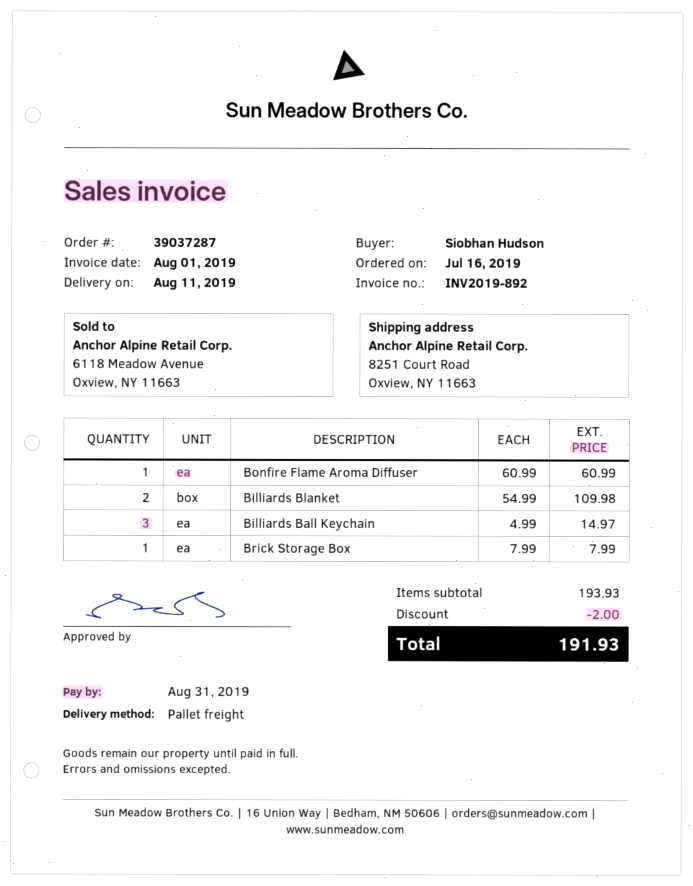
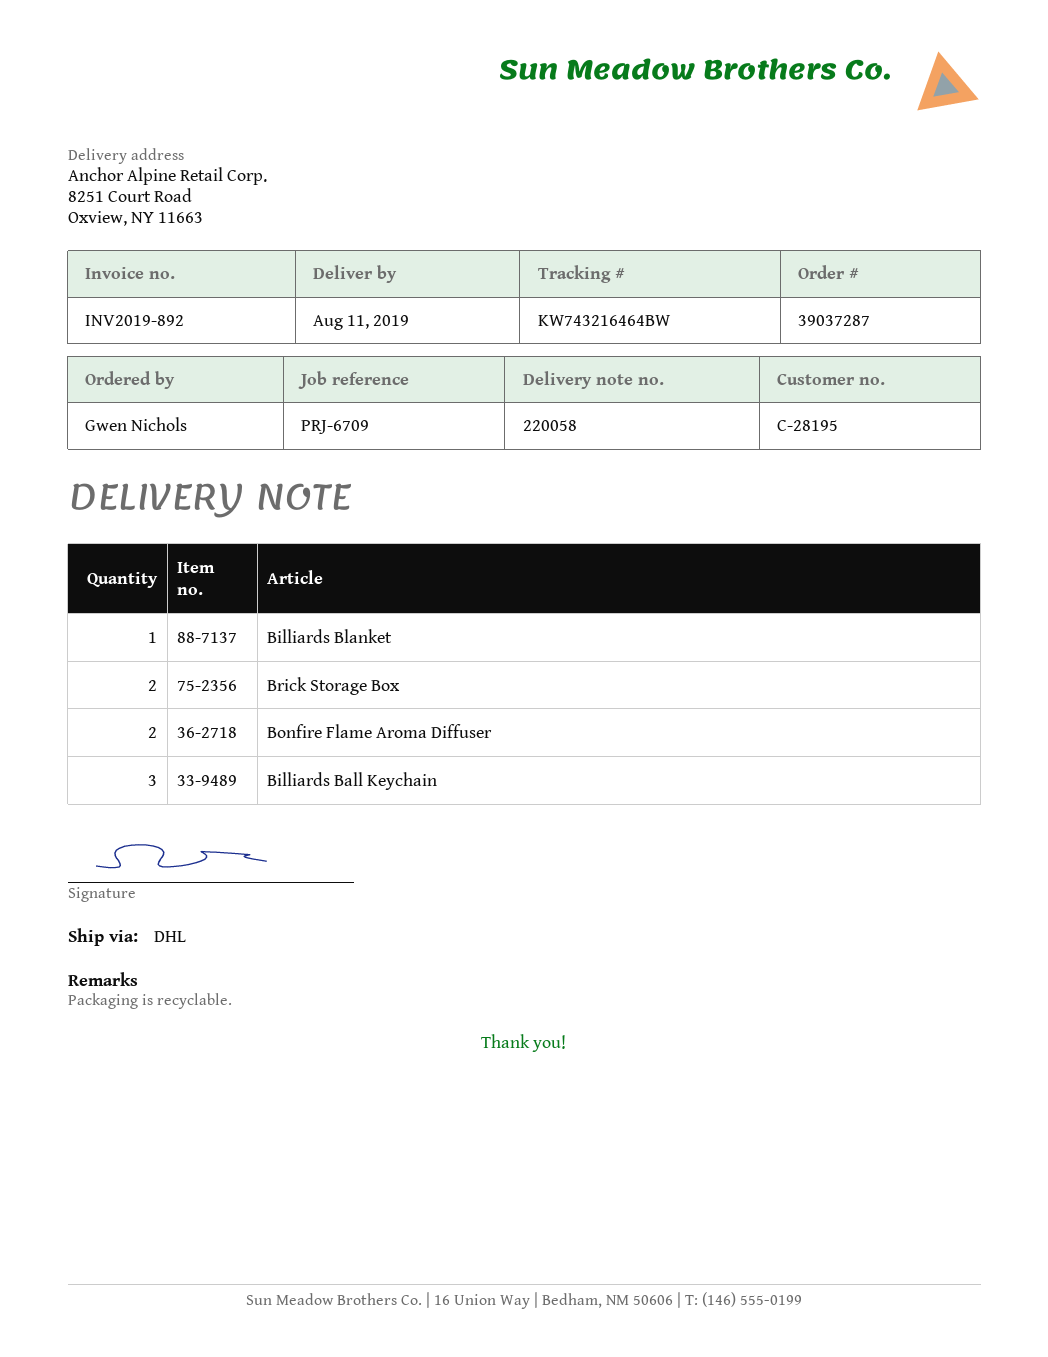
ordered by: Siobhan Hudson -> Gwen Nichols
shipping method: pallet freight -> DHL
Bonfire Flame Aroma Diffuser: 1 -> 2
Billiards Blanket: 2 -> 1
Brick Storage Box: 1 -> 2

